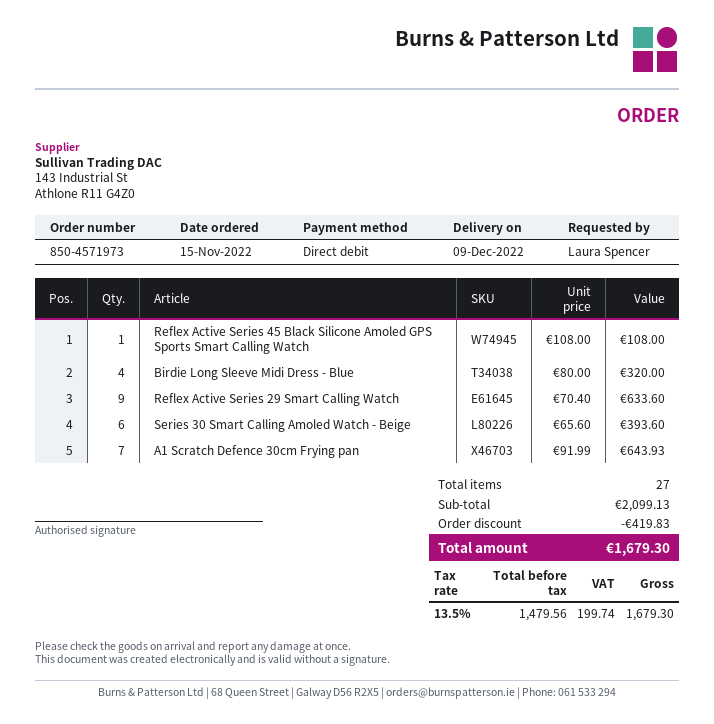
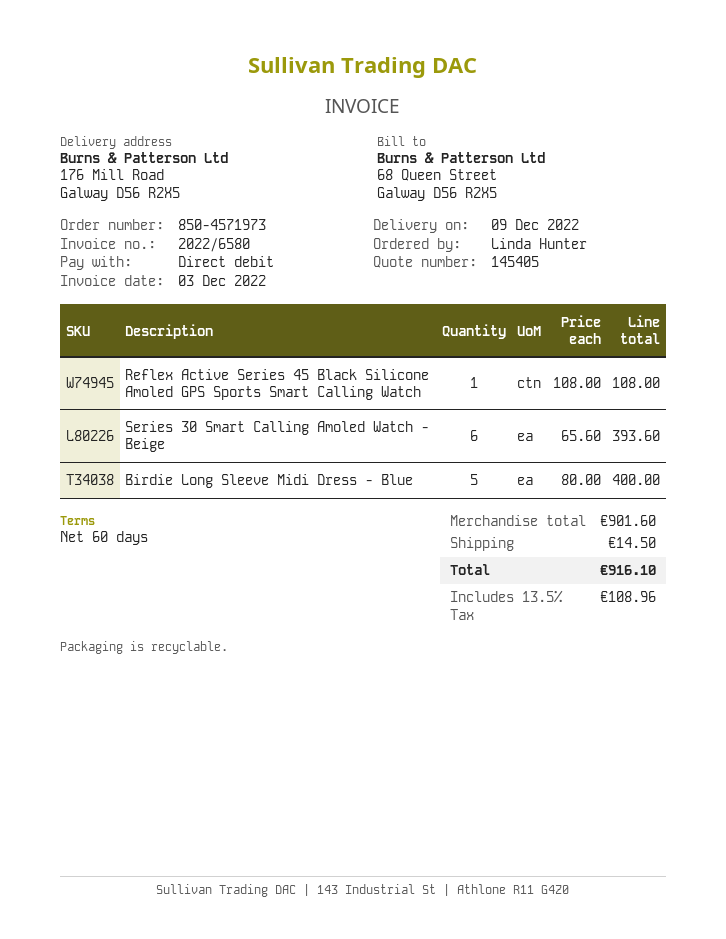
ordered by: Laura Spencer -> Linda Hunter
Birdie Long Sleeve Midi Dress - Blue: 4 x 80.00 = 320.00 -> 5 x 80.00 = 400.00
Reflex Active Series 29 Smart Calling Watch: 9 x 70.40 = 633.60 -> none
A1 Scratch Defence 30cm Frying pan: 7 x 91.99 = 643.93 -> none
subtotal: 2099.13 -> 901.60
discount: 419.83 -> none
shipping: none -> 14.50
tax: 13.5% = 199.74 -> 13.5% = 108.96
total: 1679.30 -> 916.10

